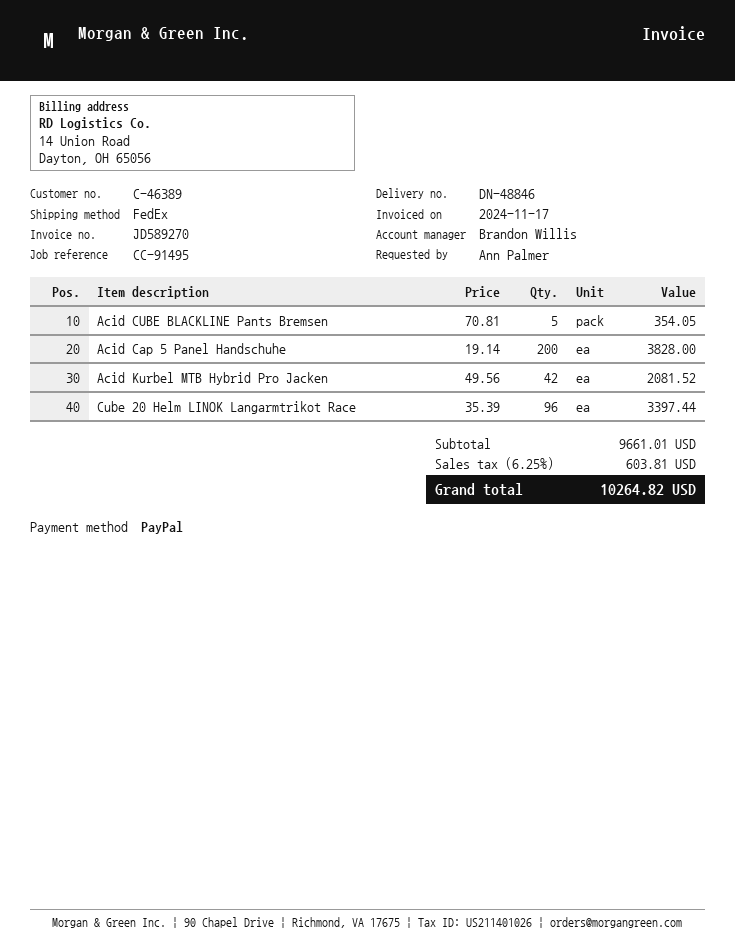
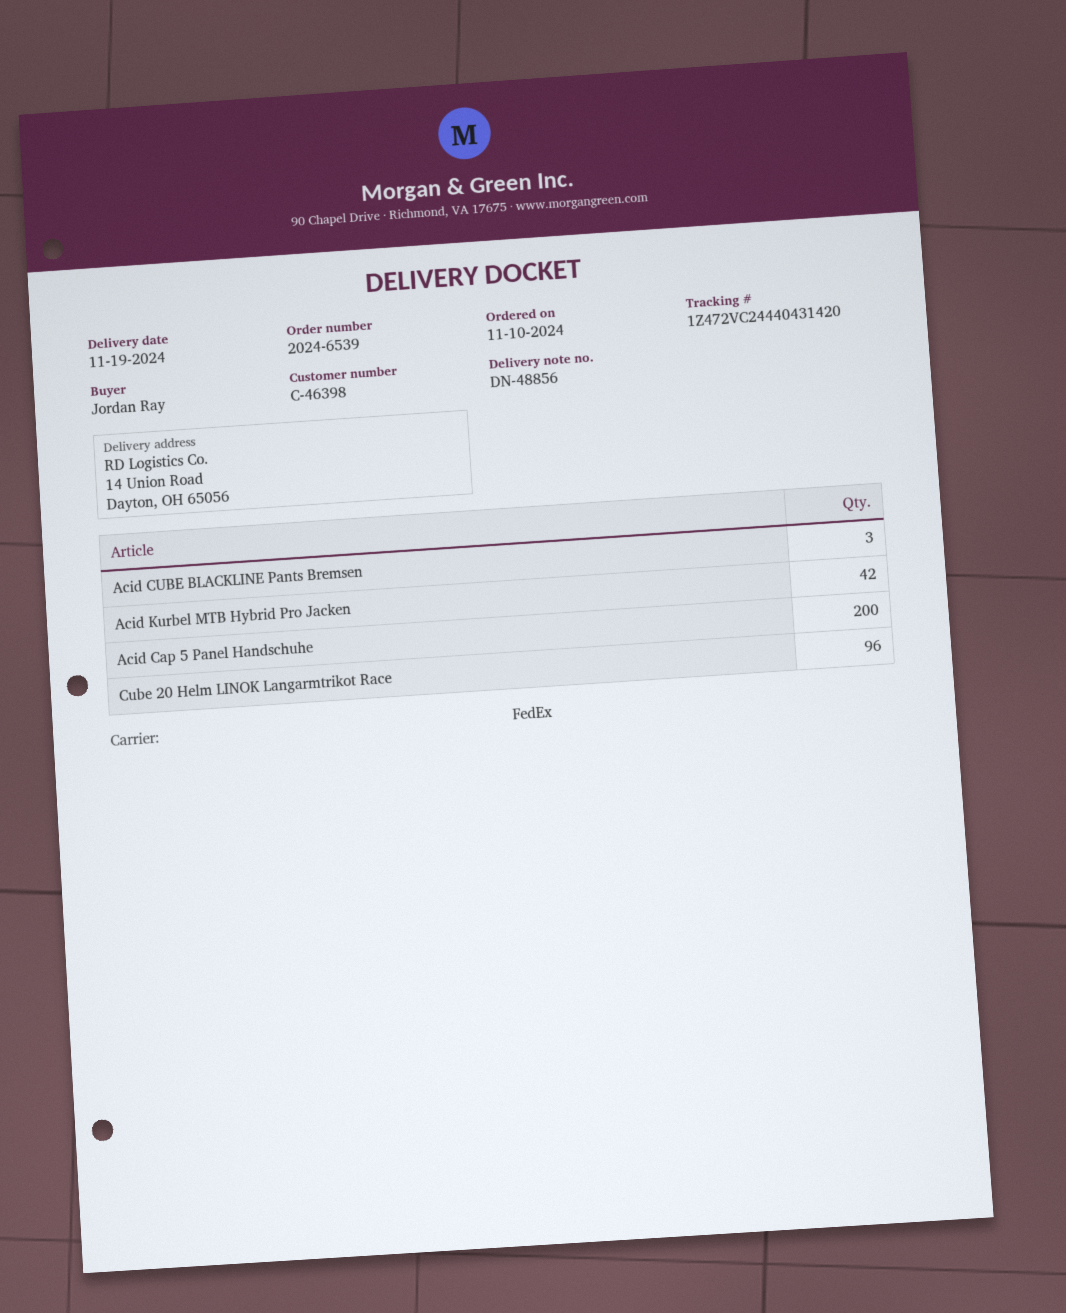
delivery note number: DN-48846 -> DN-48856
customer number: C-46389 -> C-46398
ordered by: Ann Palmer -> Jordan Ray
Acid CUBE BLACKLINE Pants Bremsen: 5 -> 3

